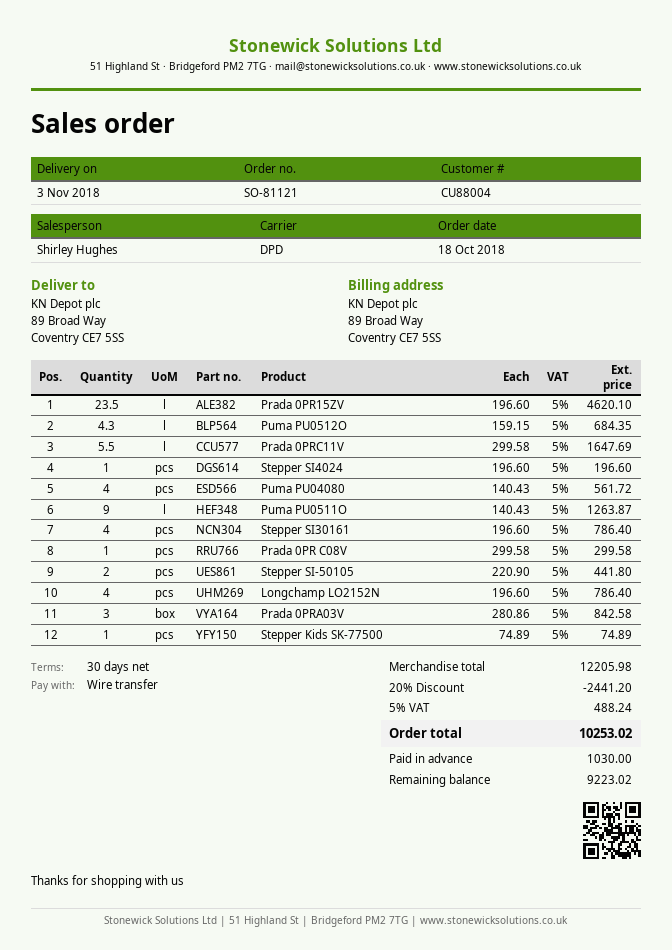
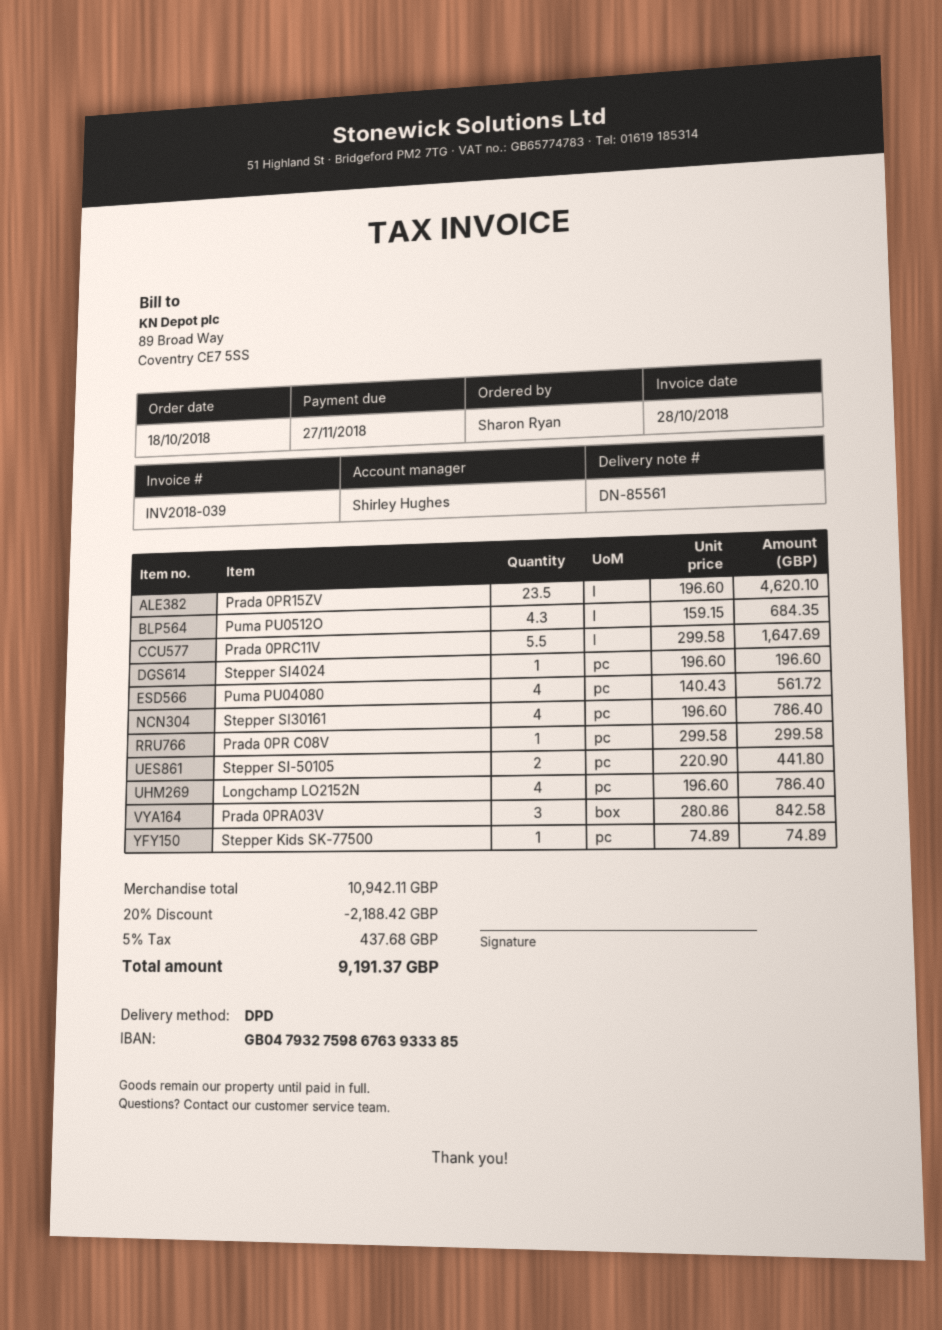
Puma PU0511O: 9 x 140.43 = 1263.87 -> none
subtotal: 12205.98 -> 10942.11
discount: 20% = 2441.20 -> 20% = 2188.42
tax: 5% = 488.24 -> 5% = 437.68
total: 10253.02 -> 9191.37

